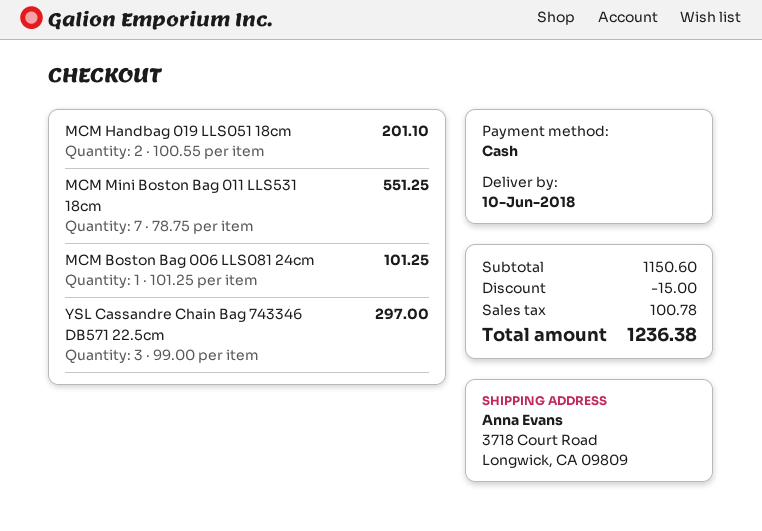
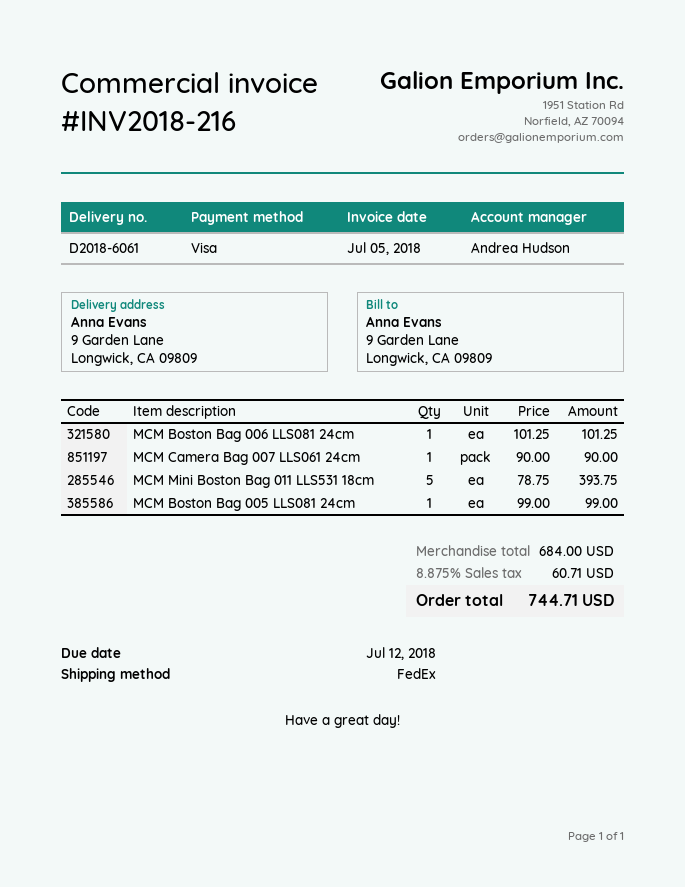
payment method: cash -> Visa
ship to: 3718 Court Road, Longwick, CA 09809 -> 9 Garden Lane, Longwick, CA 09809
MCM Handbag 019 LLS051 18cm: 2 x 100.55 = 201.10 -> none
MCM Mini Boston Bag 011 LLS531 18cm: 7 x 78.75 = 551.25 -> 5 x 78.75 = 393.75
YSL Cassandre Chain Bag 743346 DB571 22.5cm: 3 x 99.00 = 297.00 -> none
MCM Camera Bag 007 LLS061 24cm: none -> 1 x 90.00 = 90.00
MCM Boston Bag 005 LLS081 24cm: none -> 1 x 99.00 = 99.00
subtotal: 1150.60 -> 684.00
discount: 15.00 -> none
tax: 100.78 -> 60.71
total: 1236.38 -> 744.71

